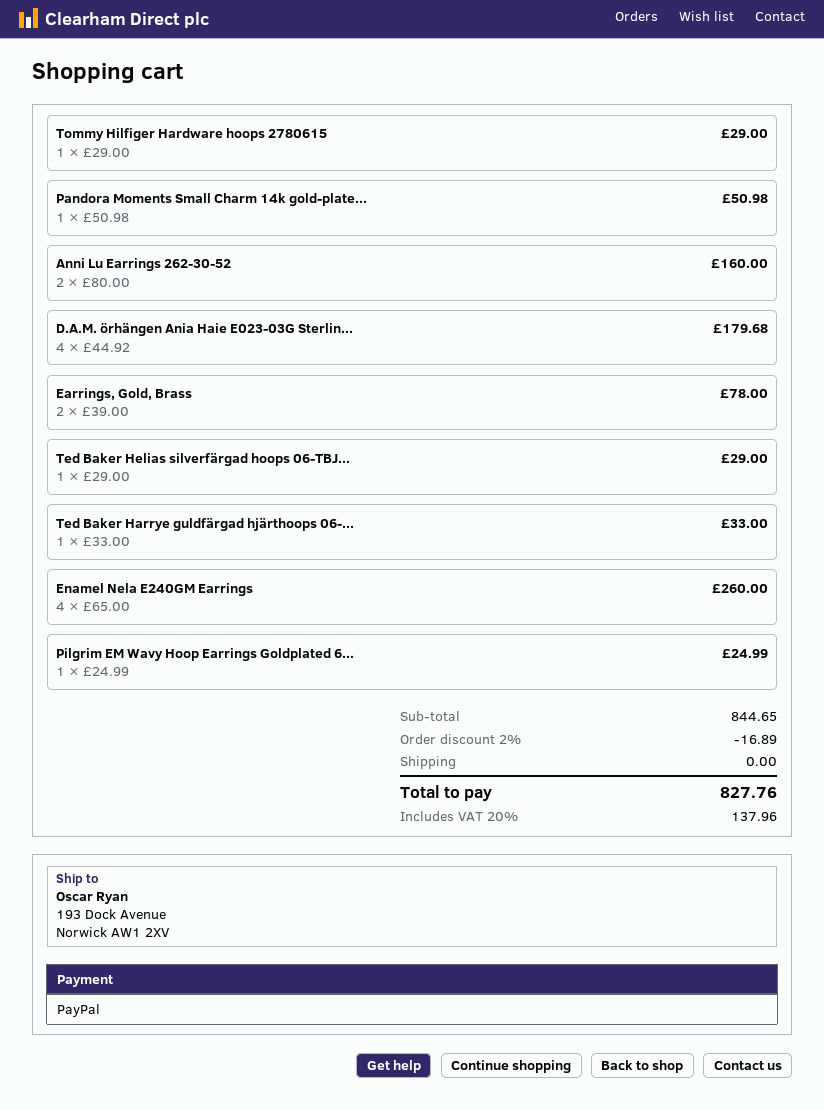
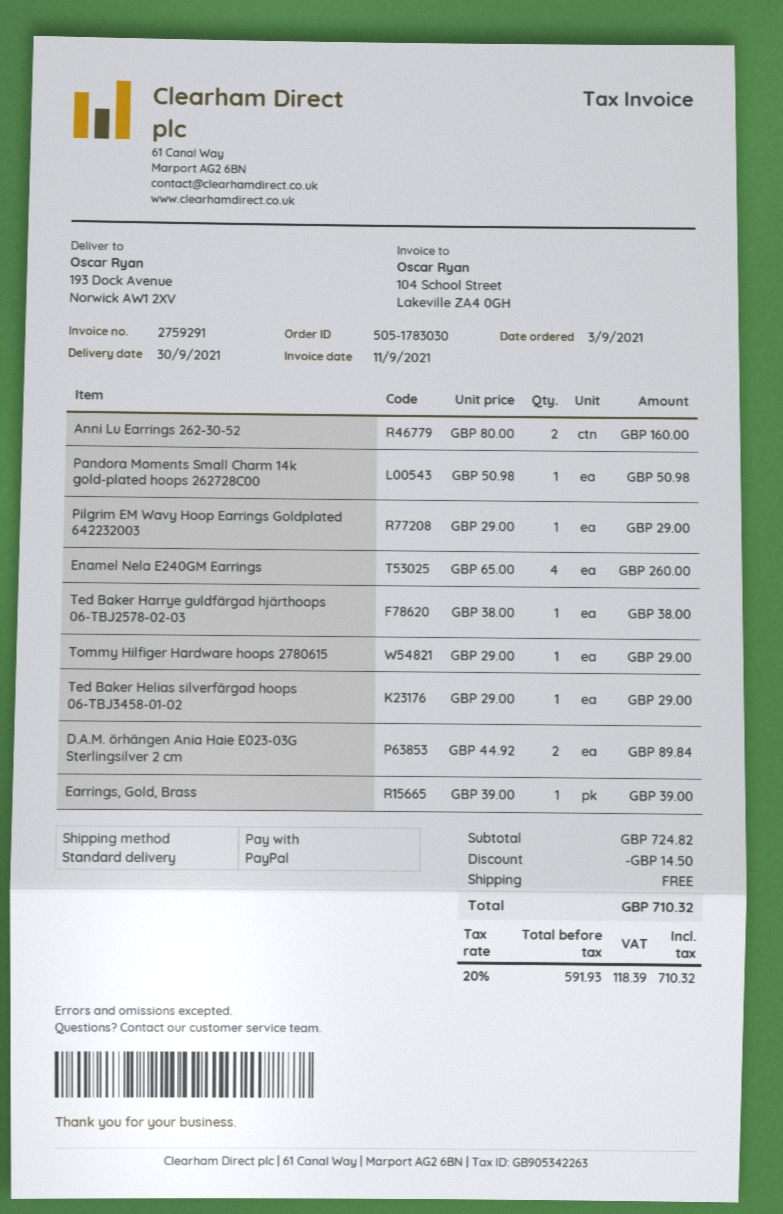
D.A.M. örhängen Ania Haie E023-03G Sterlin...: 4 x 44.92 = 179.68 -> 2 x 44.92 = 89.84
Earrings, Gold, Brass: 2 x 39.00 = 78.00 -> 1 x 39.00 = 39.00
Ted Baker Harrye guldfärgad hjärthoops 06-...: 1 x 33.00 = 33.00 -> 1 x 38.00 = 38.00
Pilgrim EM Wavy Hoop Earrings Goldplated 6...: 1 x 24.99 = 24.99 -> 1 x 29.00 = 29.00
subtotal: 844.65 -> 724.82
discount: 16.89 -> 14.50
tax: 20% = 137.96 -> 20% = 118.39
total: 827.76 -> 710.32

